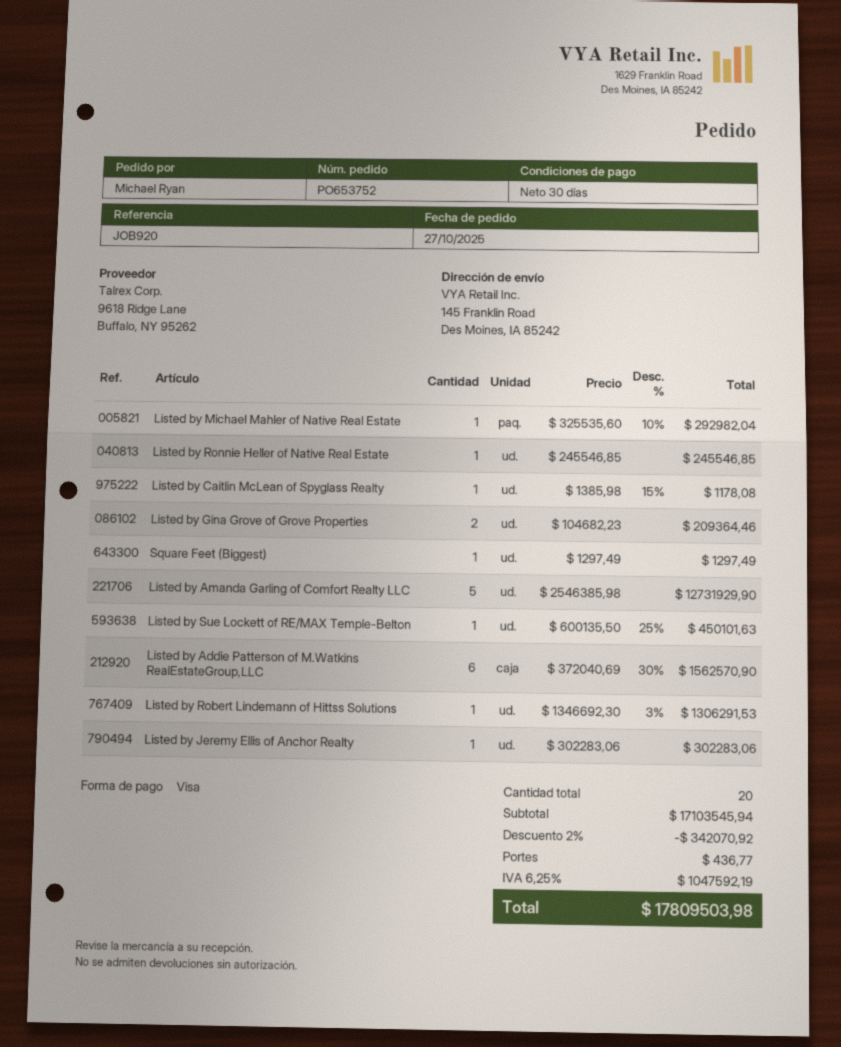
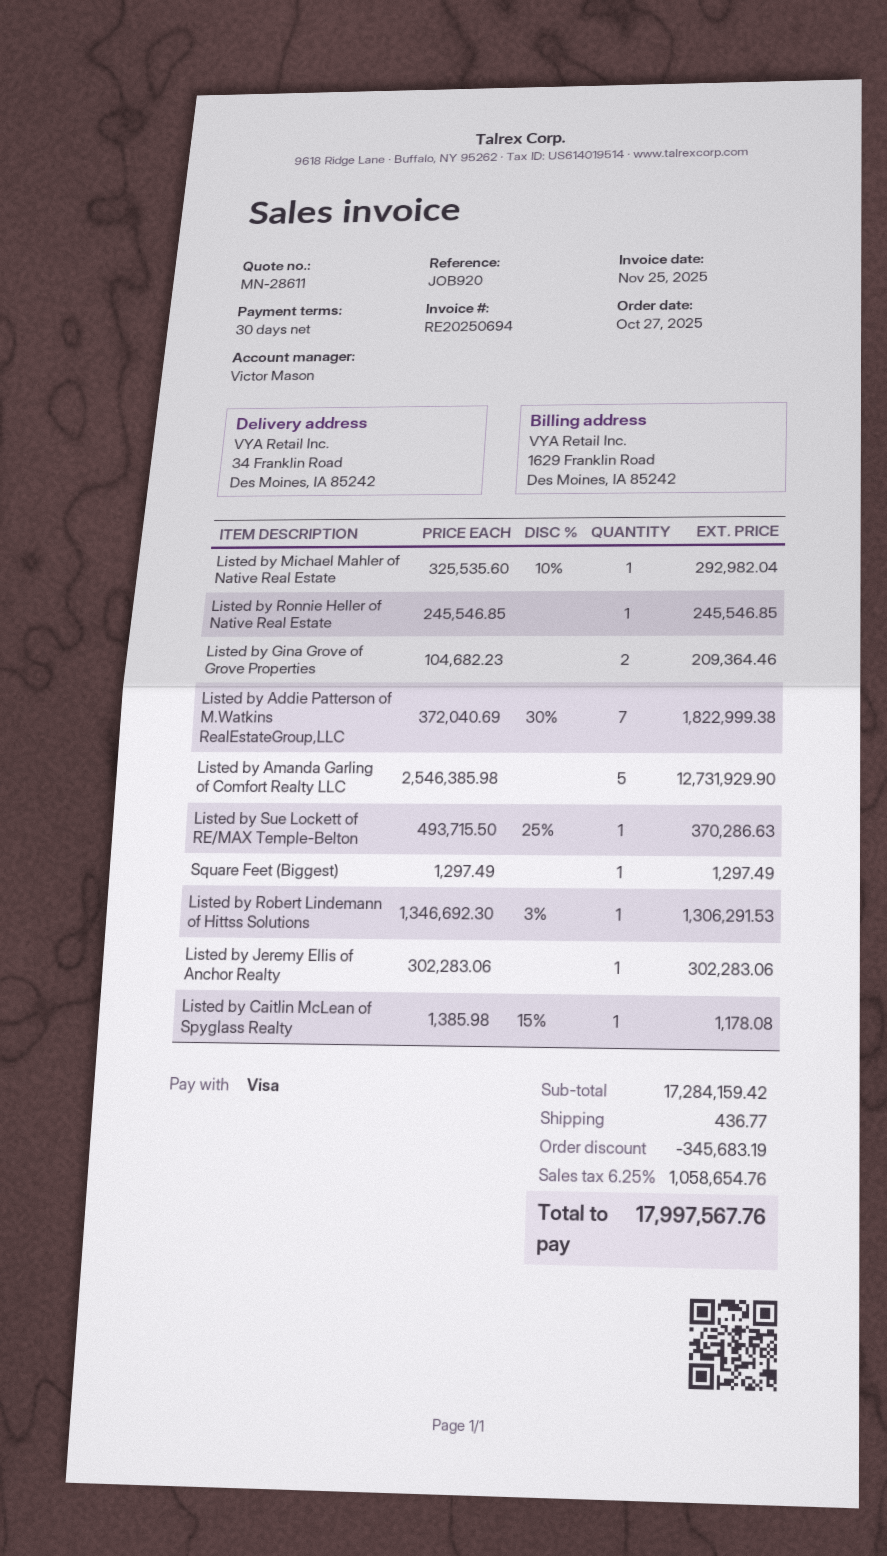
ship to: 145 Franklin Road, Des Moines, IA 85242 -> 34 Franklin Road, Des Moines, IA 85242
Listed by Sue Lockett of RE/MAX Temple-Belton: 1 x 600135.50 - 25% = 450101.63 -> 1 x 493715.50 - 25% = 370286.63
Listed by Addie Patterson of M.Watkins RealEstateGroup,LLC: 6 x 372040.69 - 30% = 1562570.90 -> 7 x 372040.69 - 30% = 1822999.38
subtotal: 17103545.94 -> 17284159.42
discount: 342070.92 -> 345683.19
tax: 6.25% = 1047592.19 -> 6.25% = 1058654.76
total: 17809503.98 -> 17997567.76

